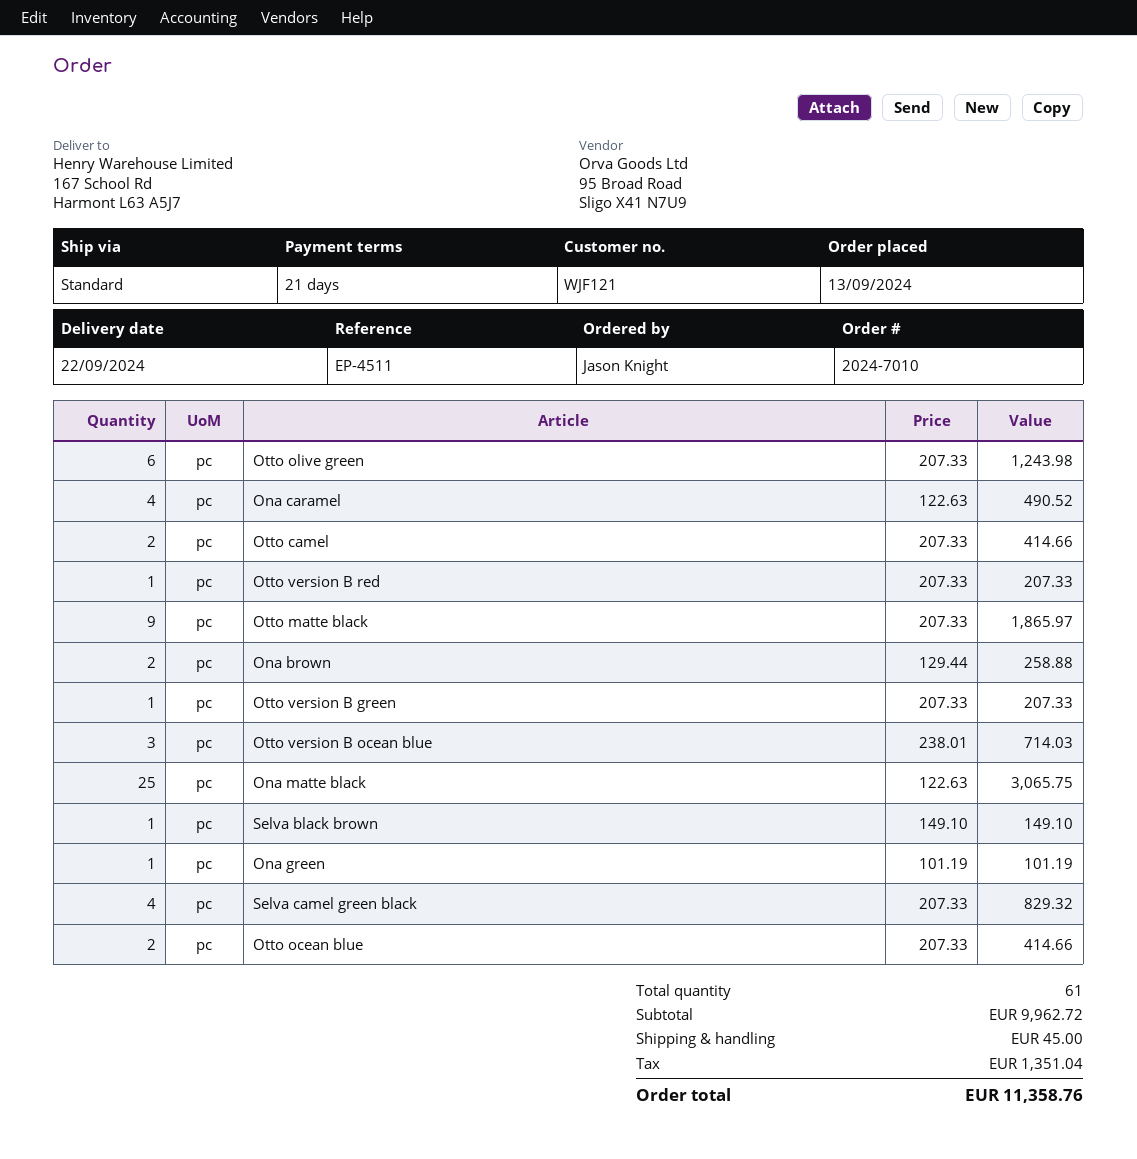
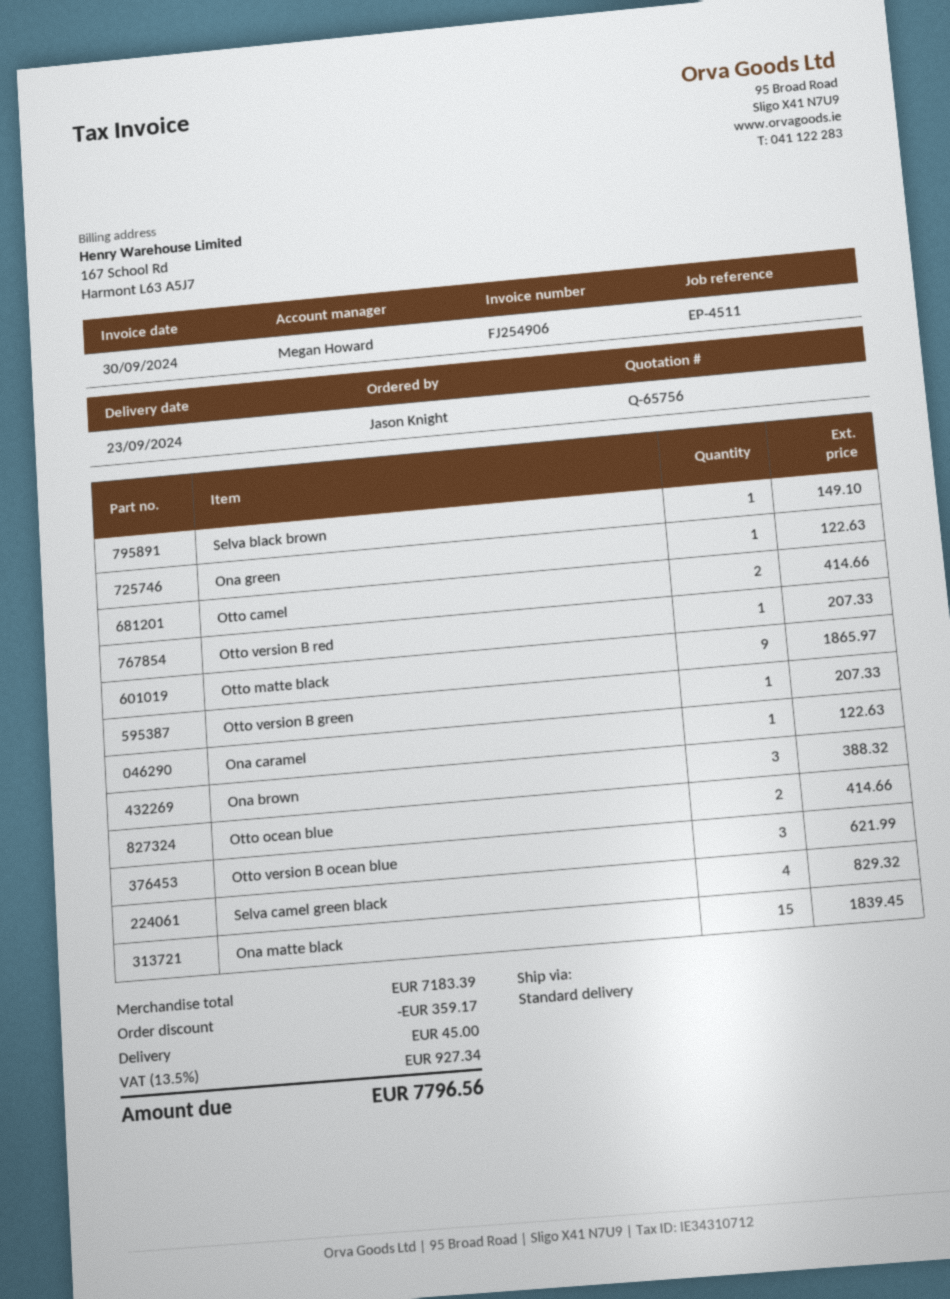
delivery date: 2024-09-22 -> 2024-09-23
Otto olive green: 6 for 1243.98 -> none
Ona caramel: 4 for 490.52 -> 1 for 122.63
Ona brown: 2 for 258.88 -> 3 for 388.32
Otto version B ocean blue: 3 for 714.03 -> 3 for 621.99
Ona matte black: 25 for 3065.75 -> 15 for 1839.45
Ona green: 1 for 101.19 -> 1 for 122.63
subtotal: 9962.72 -> 7183.39
discount: none -> 359.17
tax: 1351.04 -> 927.34
total: 11358.76 -> 7796.56

